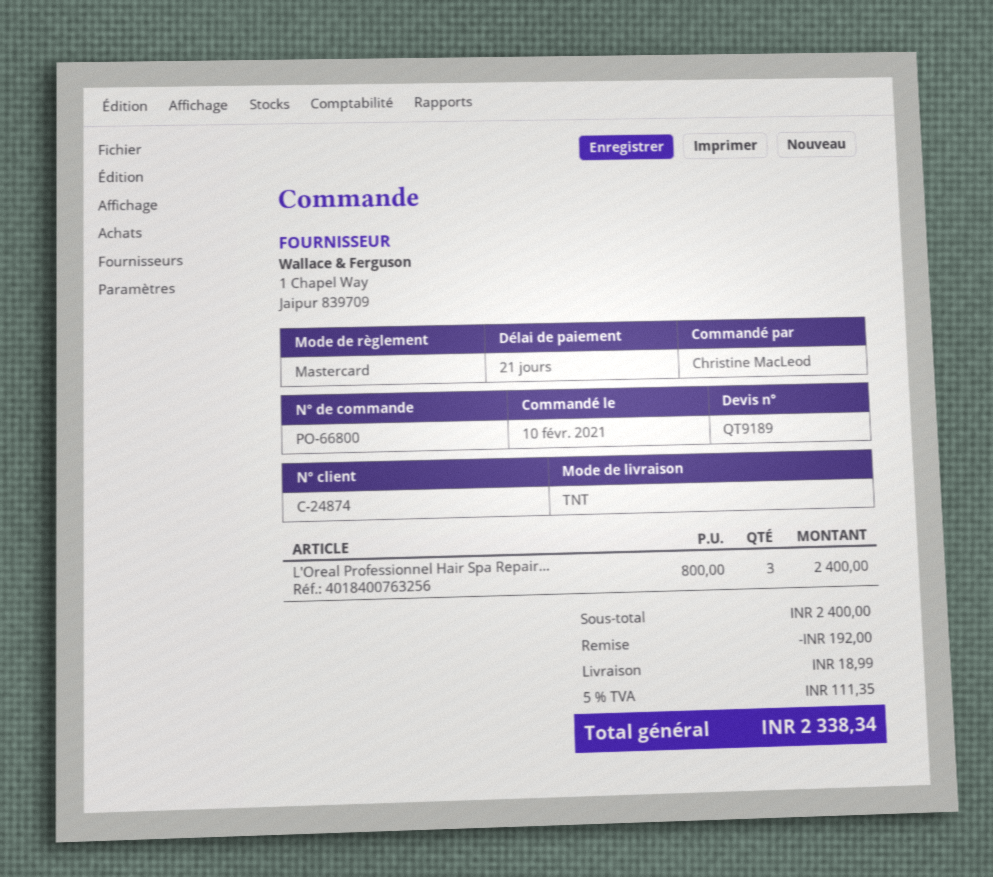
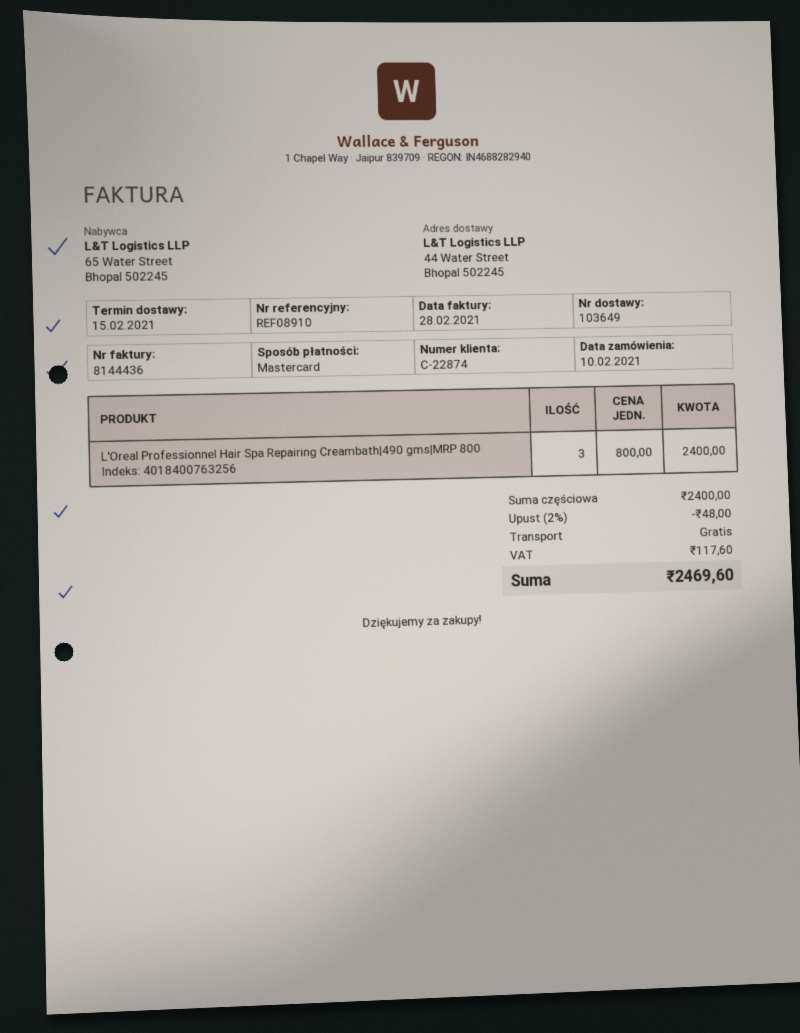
customer number: C-24874 -> C-22874
discount: 192.00 -> 48.00
shipping: 18.99 -> 0.00
tax: 111.35 -> 117.60
total: 2338.34 -> 2469.60

